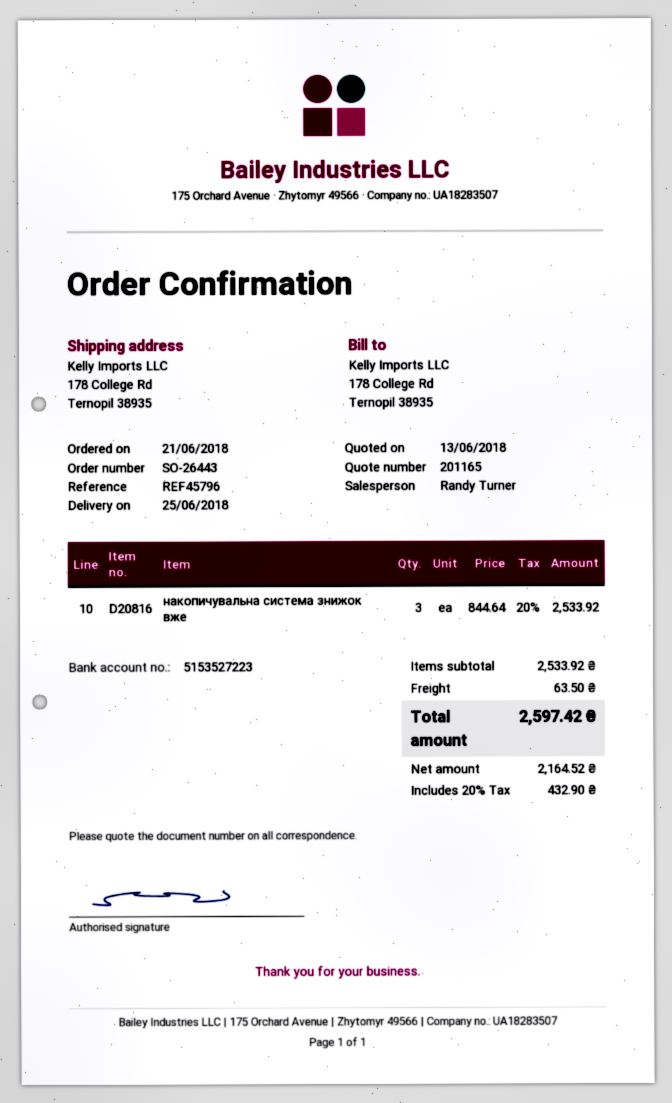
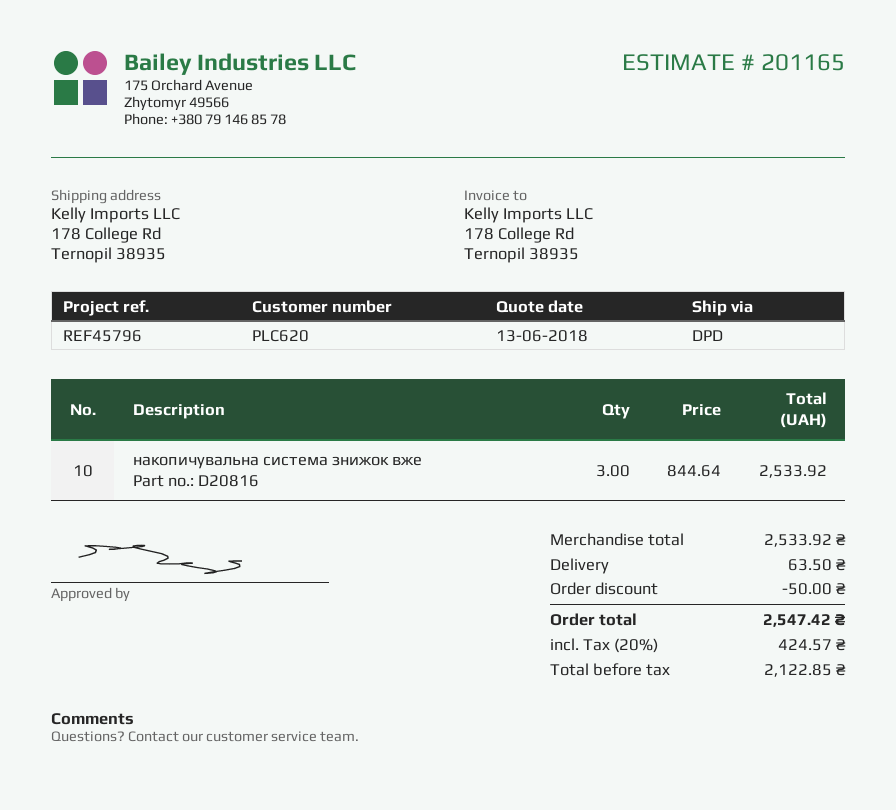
discount: none -> 50.00
net: 2164.52 -> 2122.85
tax: 20% = 432.90 -> 20% = 424.57
total: 2597.42 -> 2547.42

